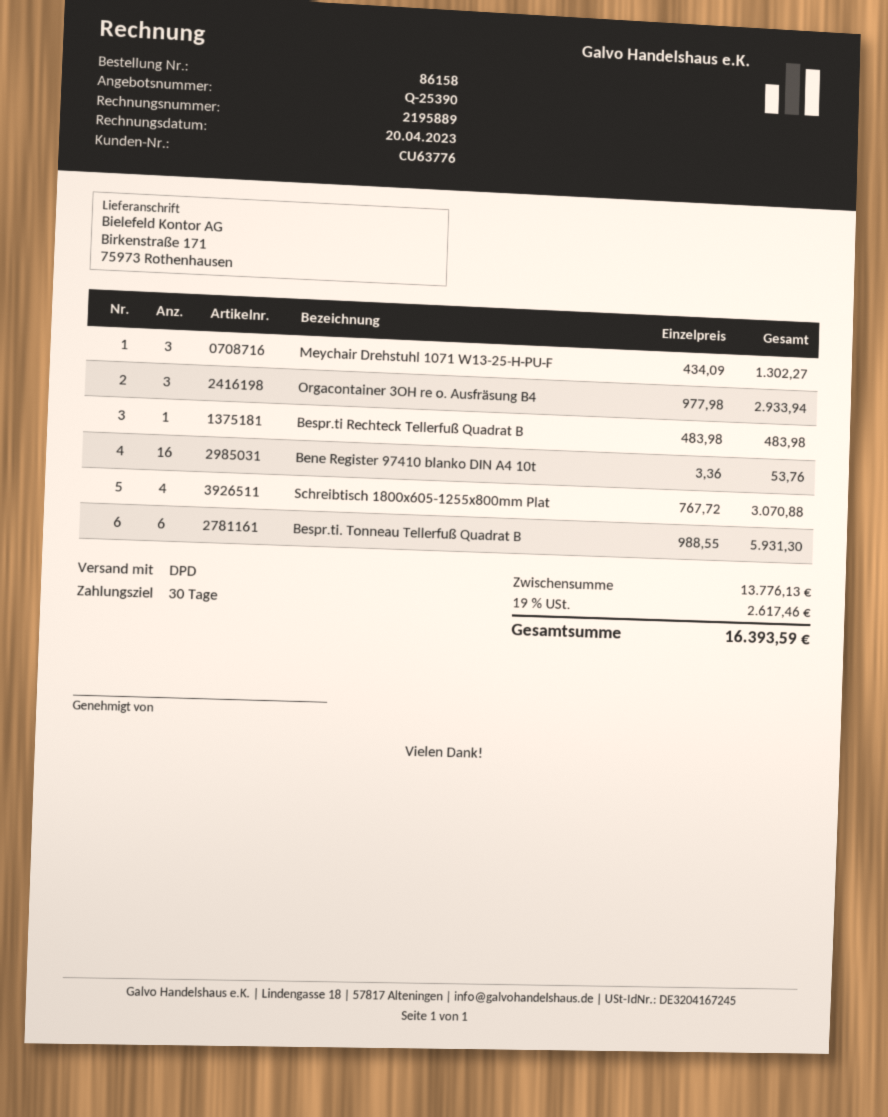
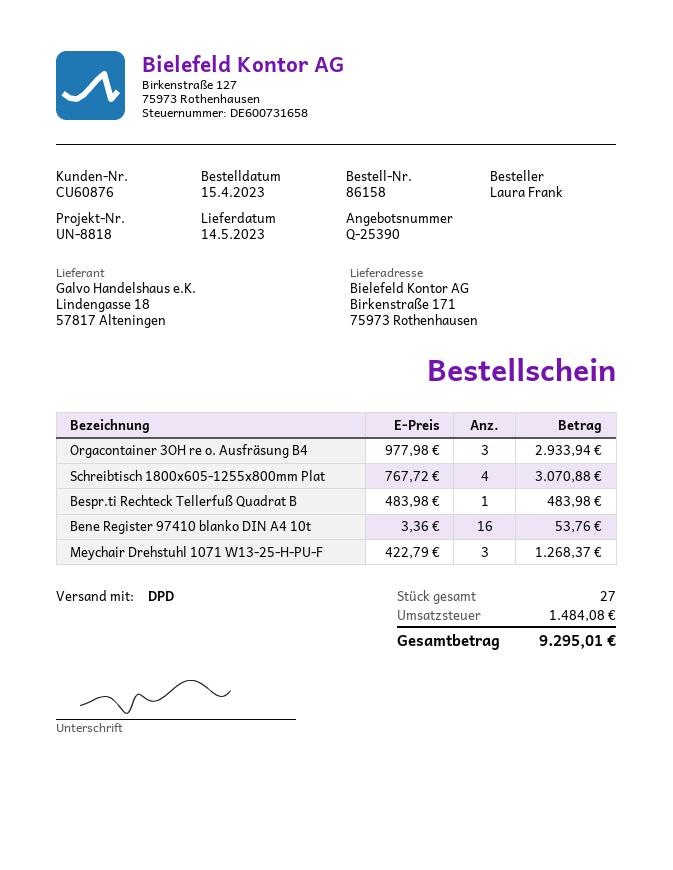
customer number: CU63776 -> CU60876
Meychair Drehstuhl 1071 W13-25-H-PU-F: 3 x 434.09 = 1302.27 -> 3 x 422.79 = 1268.37
Bespr.ti. Tonneau Tellerfuß Quadrat B: 6 x 988.55 = 5931.30 -> none
tax: 2617.46 -> 1484.08
total: 16393.59 -> 9295.01

